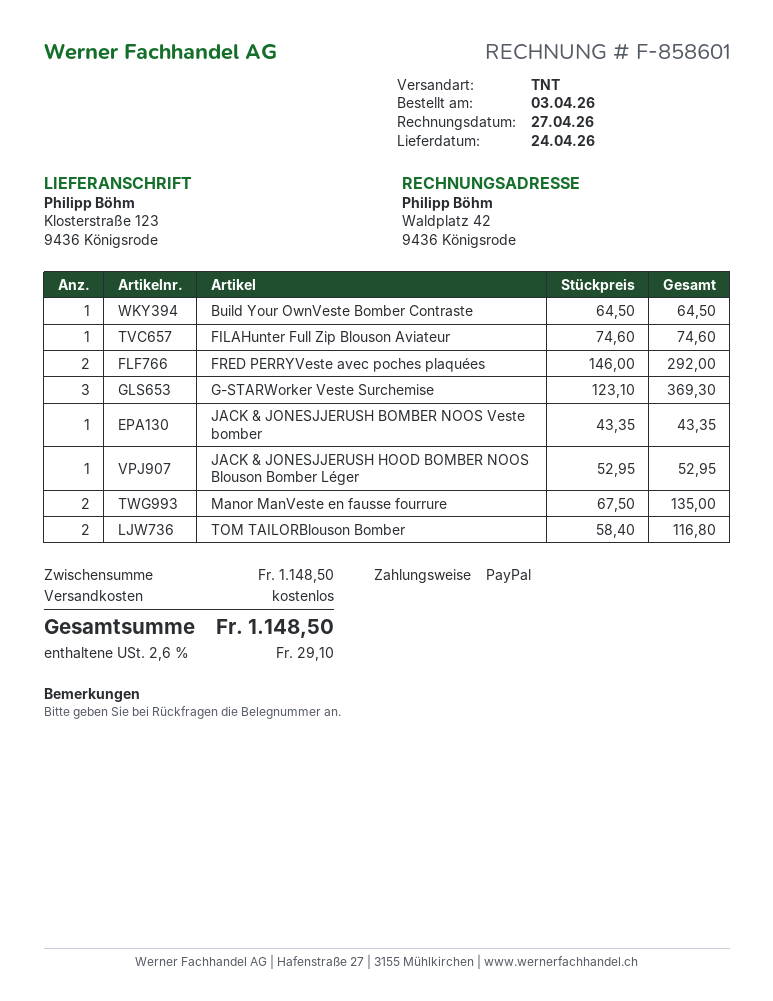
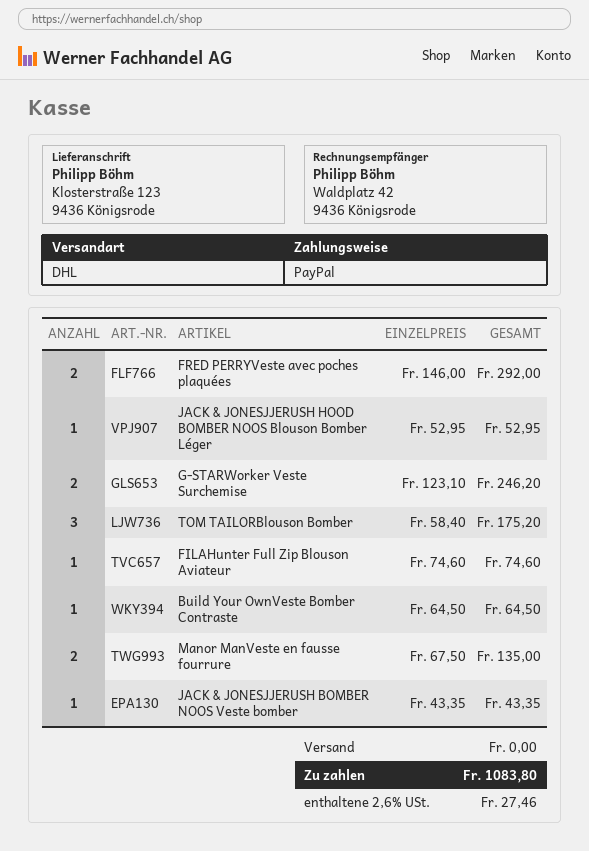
shipping method: TNT -> DHL
G-STARWorker Veste Surchemise: 3 x 123.10 = 369.30 -> 2 x 123.10 = 246.20
TOM TAILORBlouson Bomber: 2 x 58.40 = 116.80 -> 3 x 58.40 = 175.20
tax: 2.6% = 29.10 -> 2.6% = 27.46
total: 1148.50 -> 1083.80

